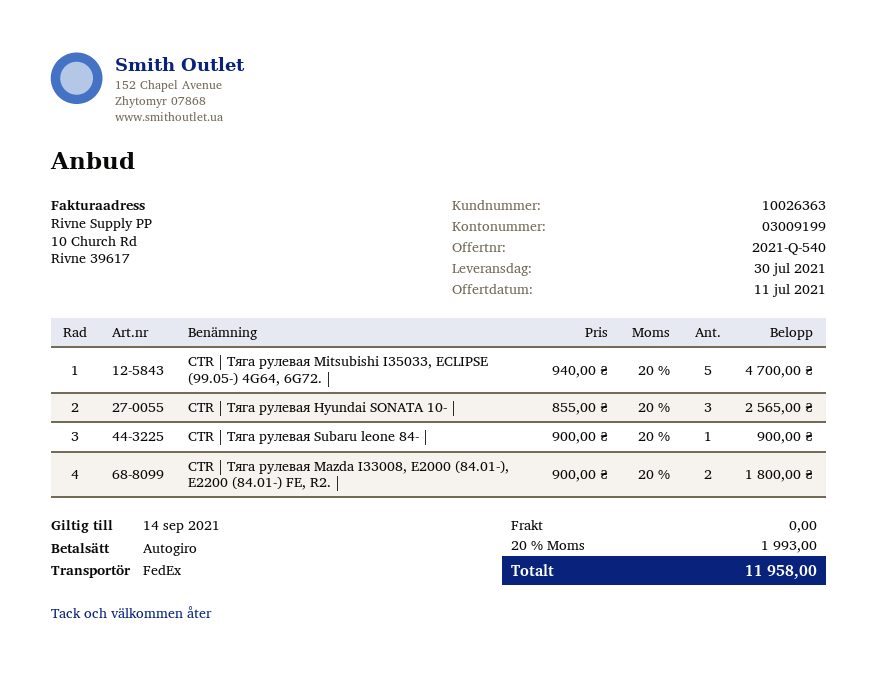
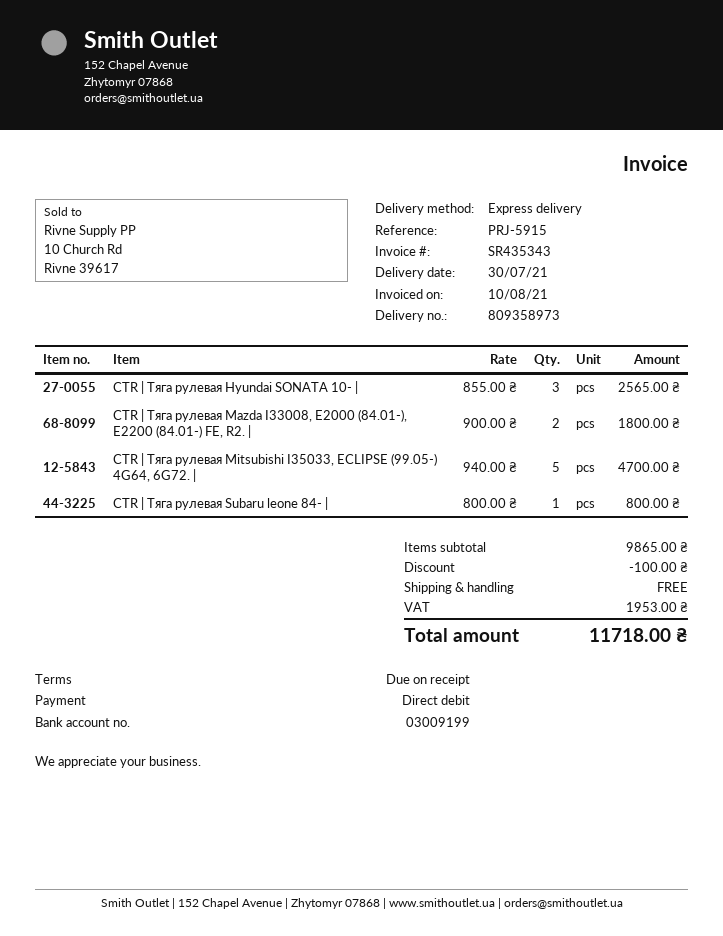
shipping method: FedEx -> express
CTR | Тяга рулевая Subaru leone 84- |: 1 x 900.00 = 900.00 -> 1 x 800.00 = 800.00
discount: none -> 100.00
tax: 1993.00 -> 1953.00
total: 11958.00 -> 11718.00

